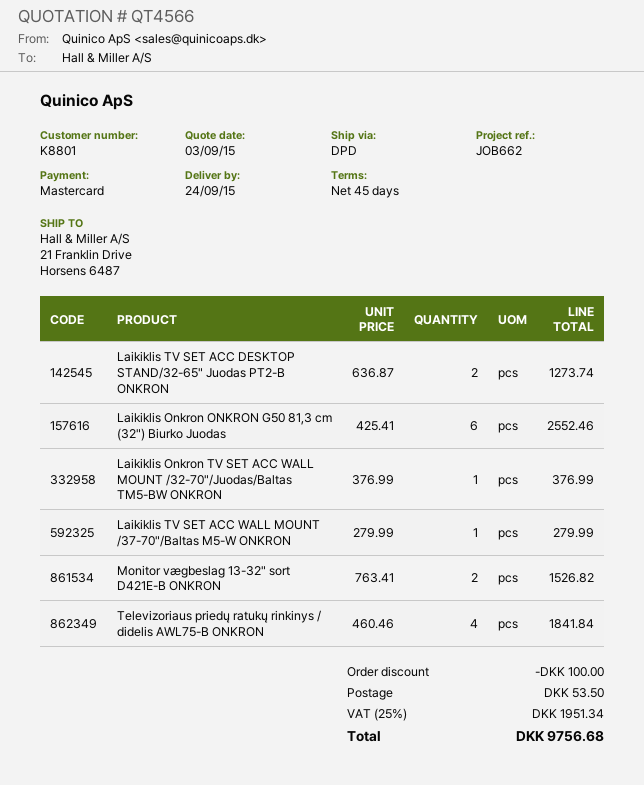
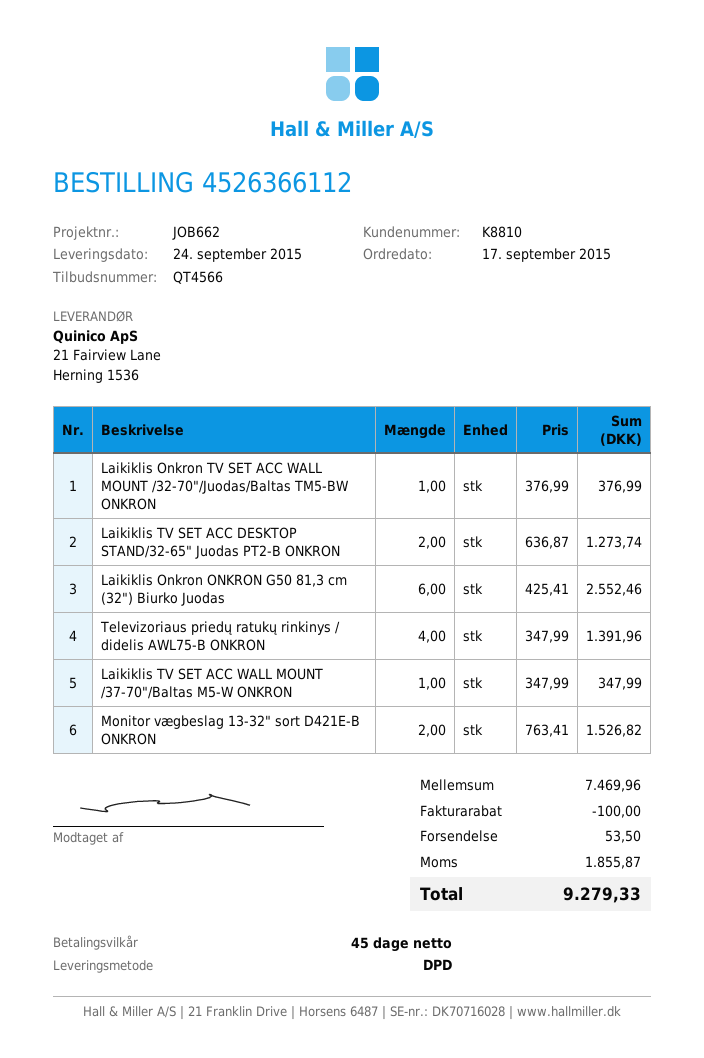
customer number: K8801 -> K8810
Laikiklis TV SET ACC WALL MOUNT /37-70"/Baltas M5-W ONKRON: 1 x 279.99 = 279.99 -> 1 x 347.99 = 347.99
Televizoriaus priedų ratukų rinkinys / didelis AWL75-B ONKRON: 4 x 460.46 = 1841.84 -> 4 x 347.99 = 1391.96
tax: 1951.34 -> 1855.87
total: 9756.68 -> 9279.33

